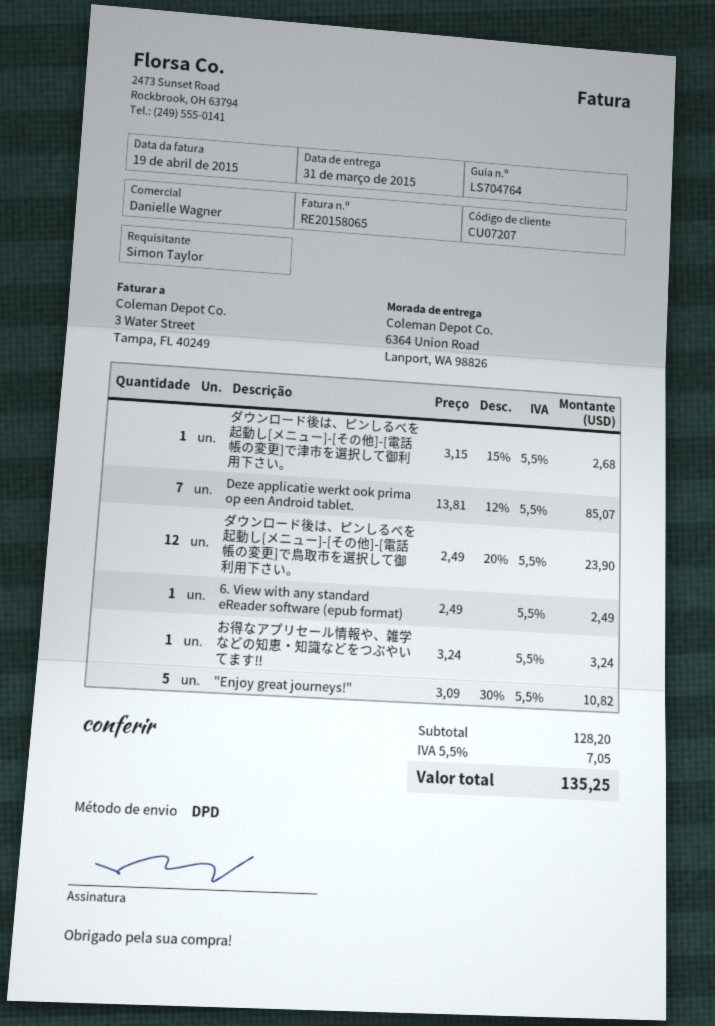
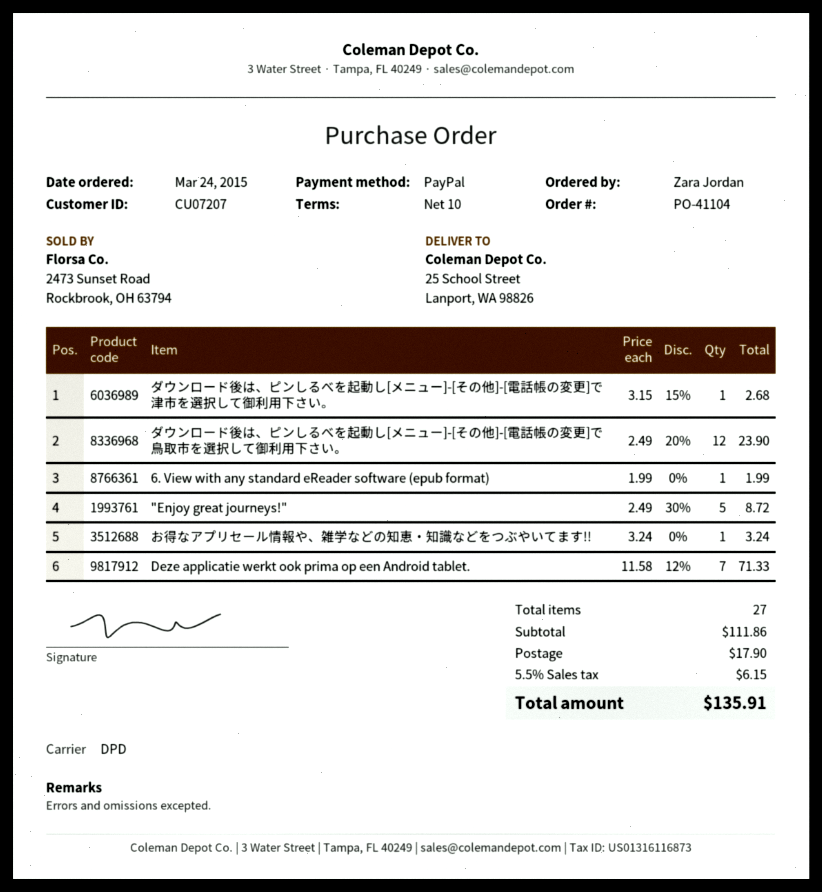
ordered by: Simon Taylor -> Zara Jordan
ship to: 6364 Union Road, Lanport, WA 98826 -> 25 School Street, Lanport, WA 98826
Deze applicatie werkt ook prima op een Android tablet.: 7 x 13.81 - 12% = 85.07 -> 7 x 11.58 - 12% = 71.33
6. View with any standard eReader software (epub format): 1 x 2.49 = 2.49 -> 1 x 1.99 = 1.99
"Enjoy great journeys!": 5 x 3.09 - 30% = 10.82 -> 5 x 2.49 - 30% = 8.72
subtotal: 128.20 -> 111.86
shipping: none -> 17.90
tax: 5.5% = 7.05 -> 5.5% = 6.15
total: 135.25 -> 135.91

